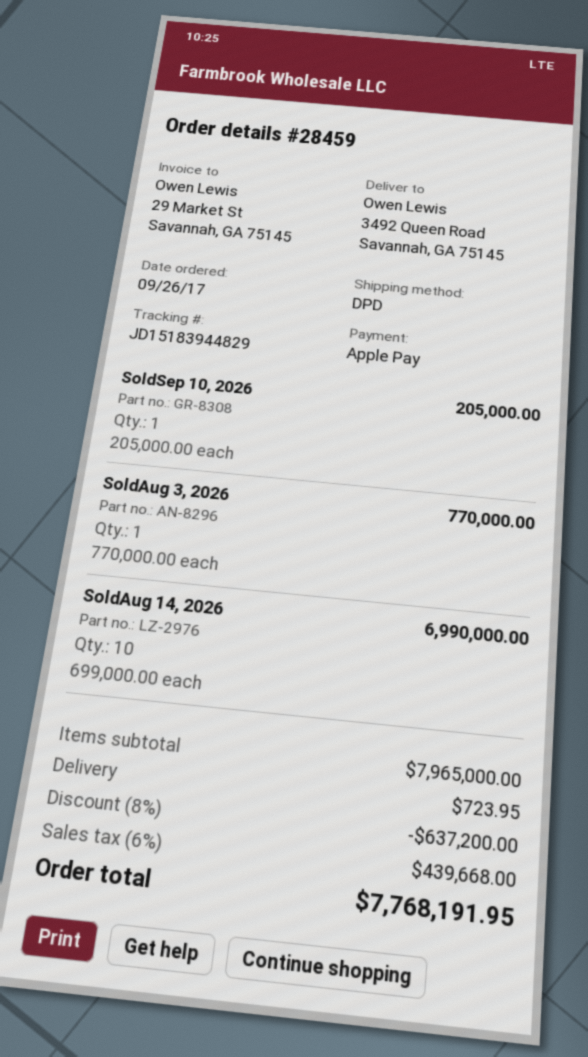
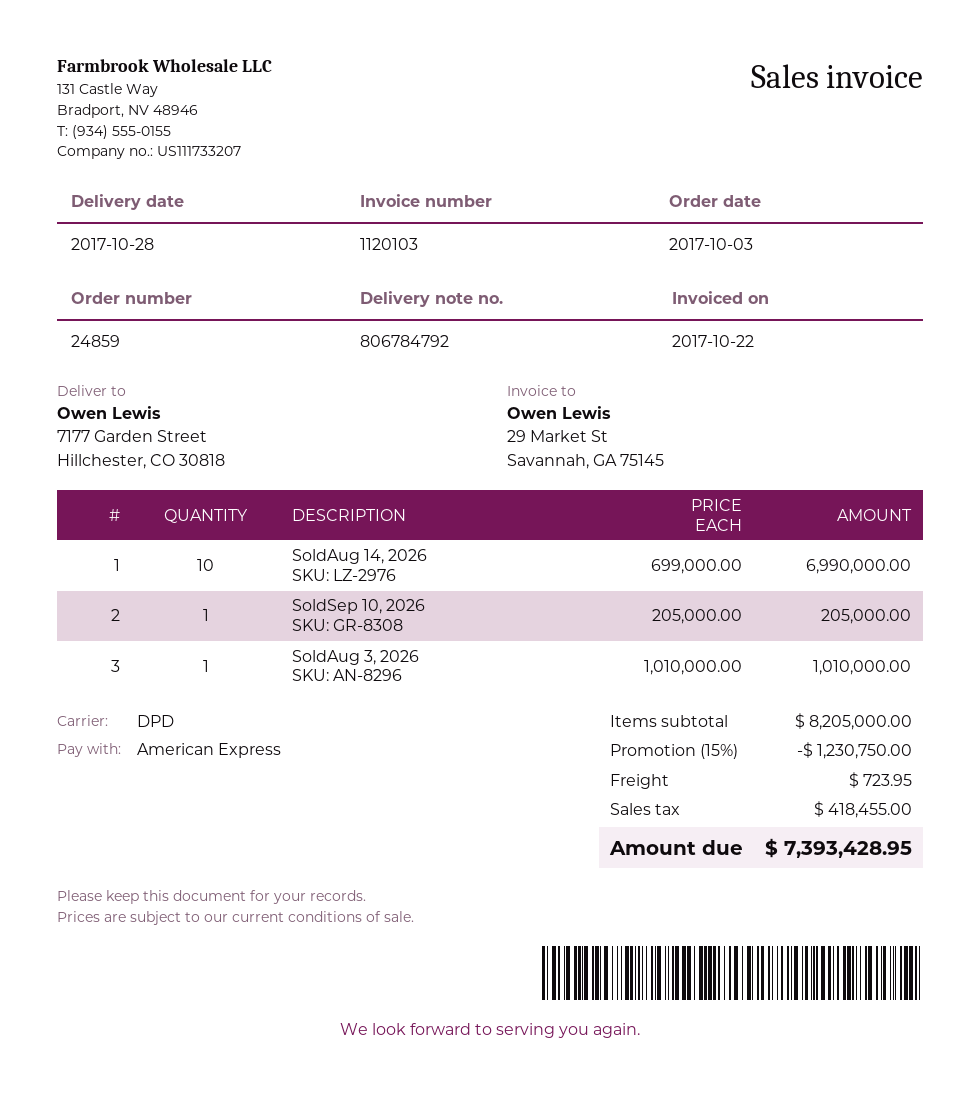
order number: 28459 -> 24859
order date: 2017-09-26 -> 2017-10-03
payment method: Apple Pay -> American Express
ship to: 3492 Queen Road, Savannah, GA 75145 -> 7177 Garden Street, Hillchester, CO 30818
SoldAug 3, 2026: 1 x 770000.00 = 770000.00 -> 1 x 1010000.00 = 1010000.00
subtotal: 7965000.00 -> 8205000.00
discount: 8% = 637200.00 -> 15% = 1230750.00
tax: 439668.00 -> 418455.00
total: 7768191.95 -> 7393428.95

